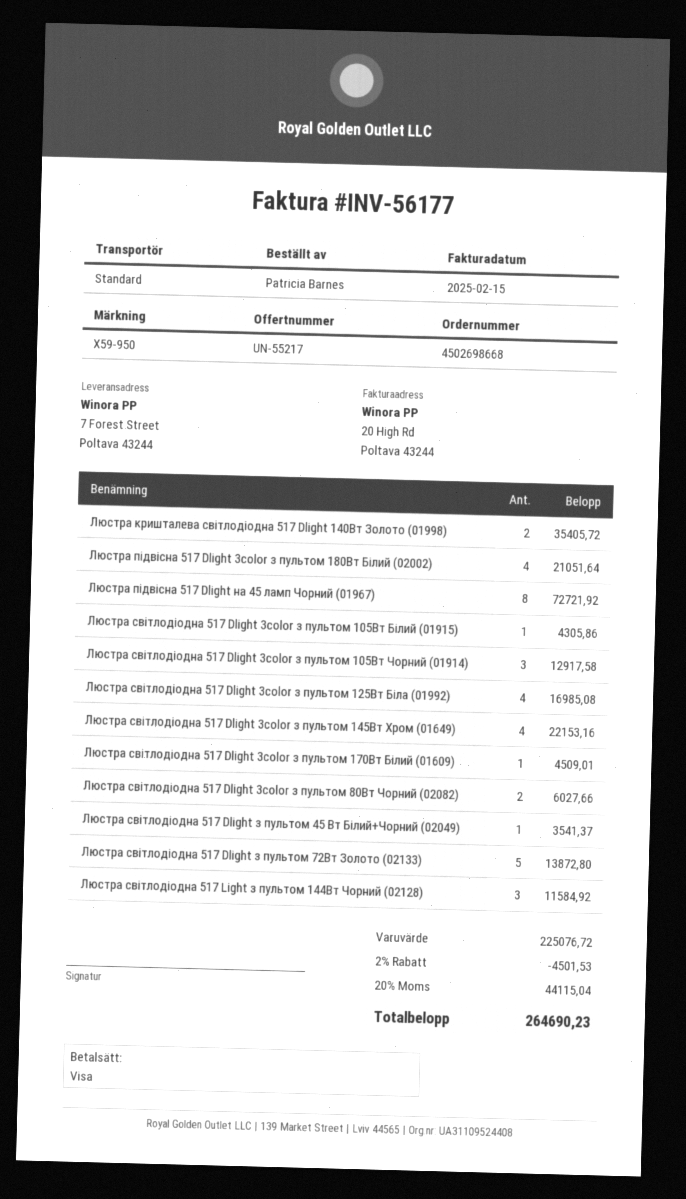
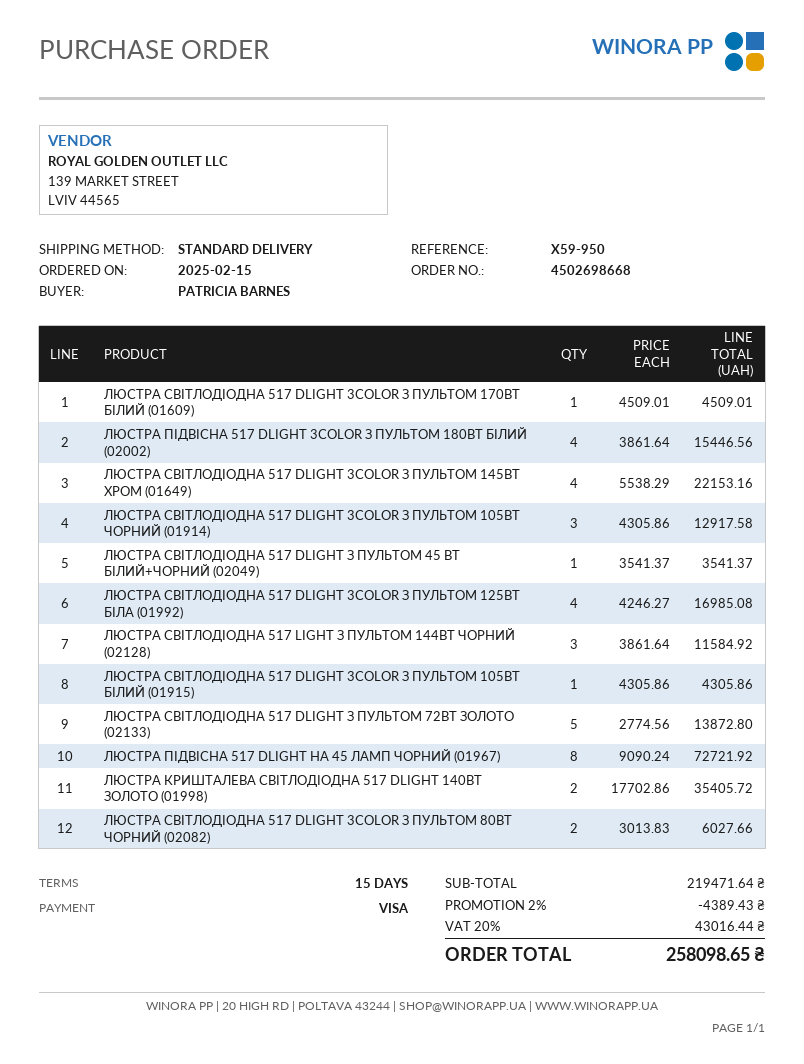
Люстра підвісна 517 Dlight 3color з пультом 180Вт Білий (02002): 4 for 21051.64 -> 4 for 15446.56
subtotal: 225076.72 -> 219471.64
discount: 2% = 4501.53 -> 2% = 4389.43
tax: 20% = 44115.04 -> 20% = 43016.44
total: 264690.23 -> 258098.65

